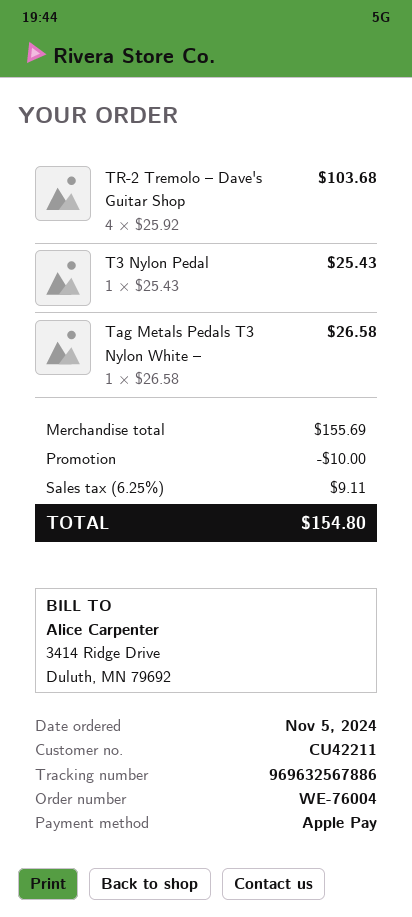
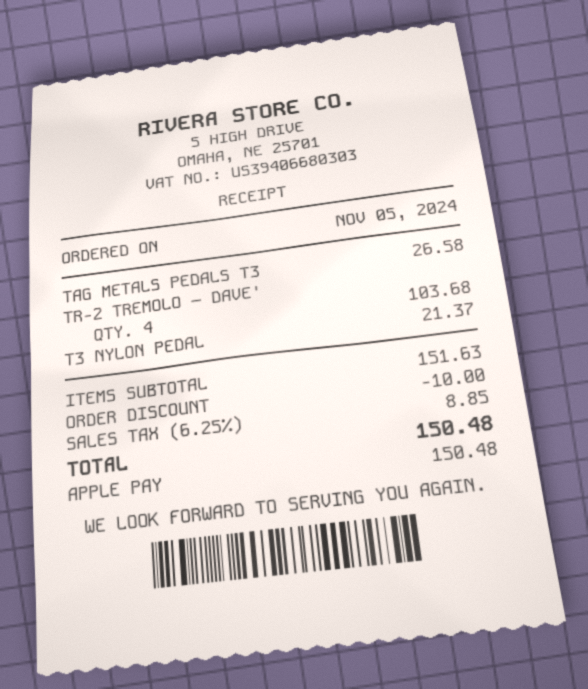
T3 Nylon Pedal: 1 for 25.43 -> 1 for 21.37
subtotal: 155.69 -> 151.63
tax: 6.25% = 9.11 -> 6.25% = 8.85
total: 154.80 -> 150.48

